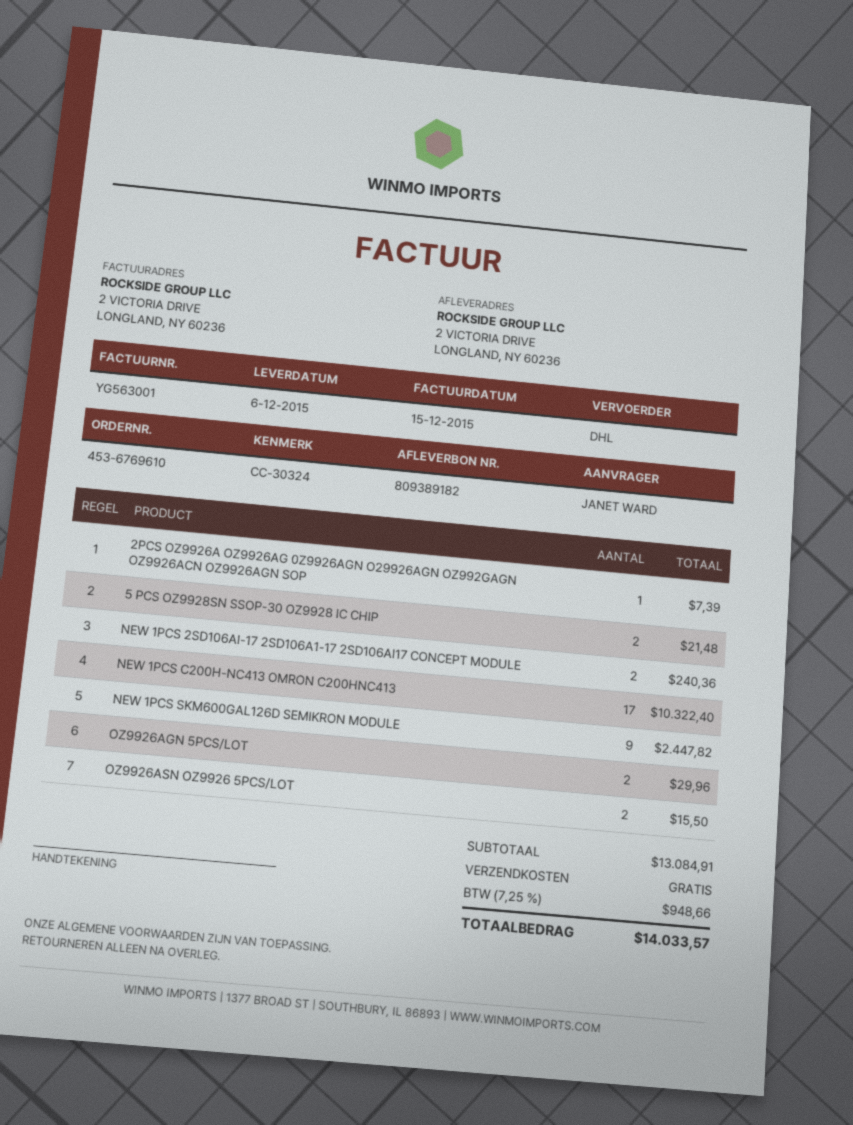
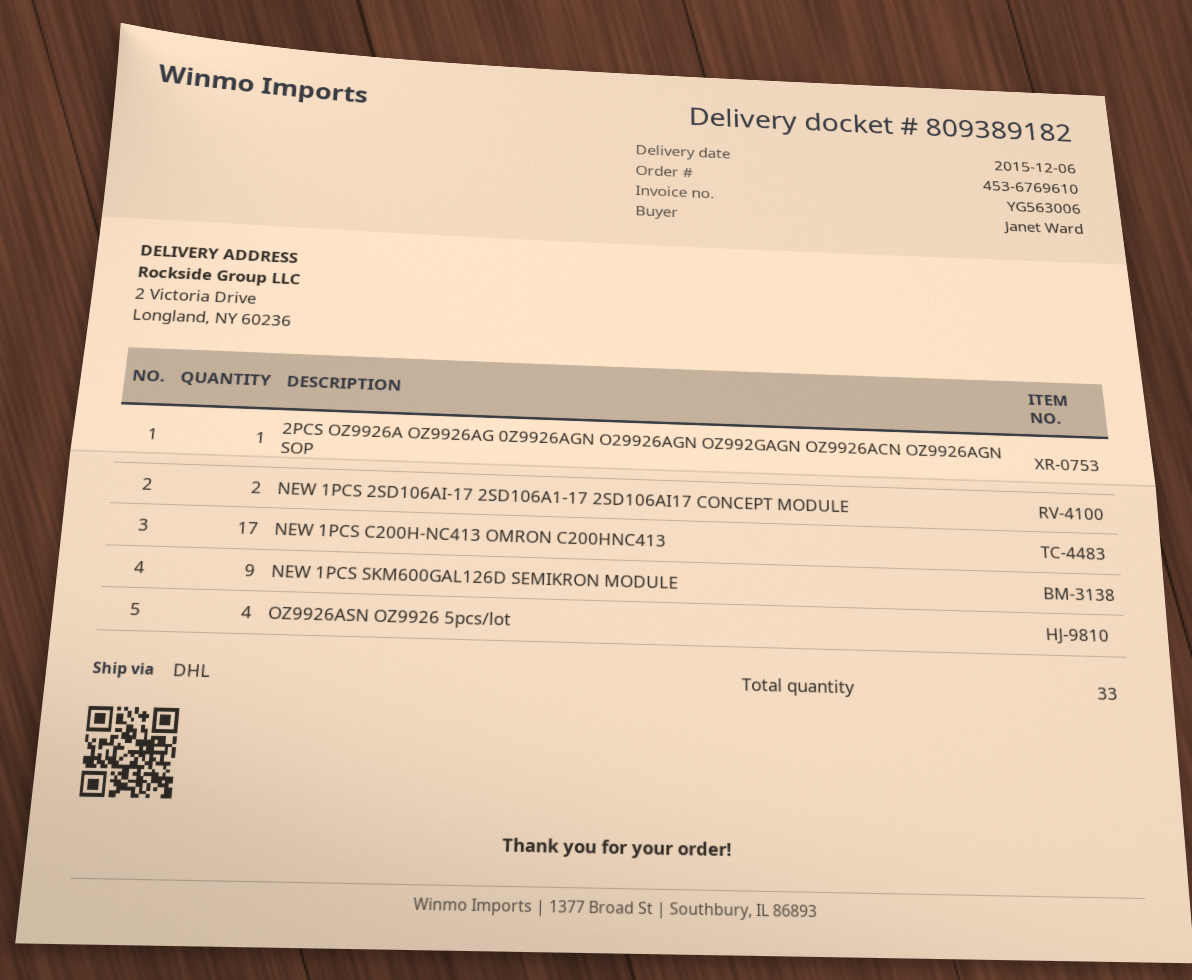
invoice number: YG563001 -> YG563006
5 PCS OZ9928SN SSOP-30 OZ9928 IC CHIP: 2 -> none
OZ9926AGN 5PCS/LOT: 2 -> none
OZ9926ASN OZ9926 5PCS/LOT: 2 -> 4

